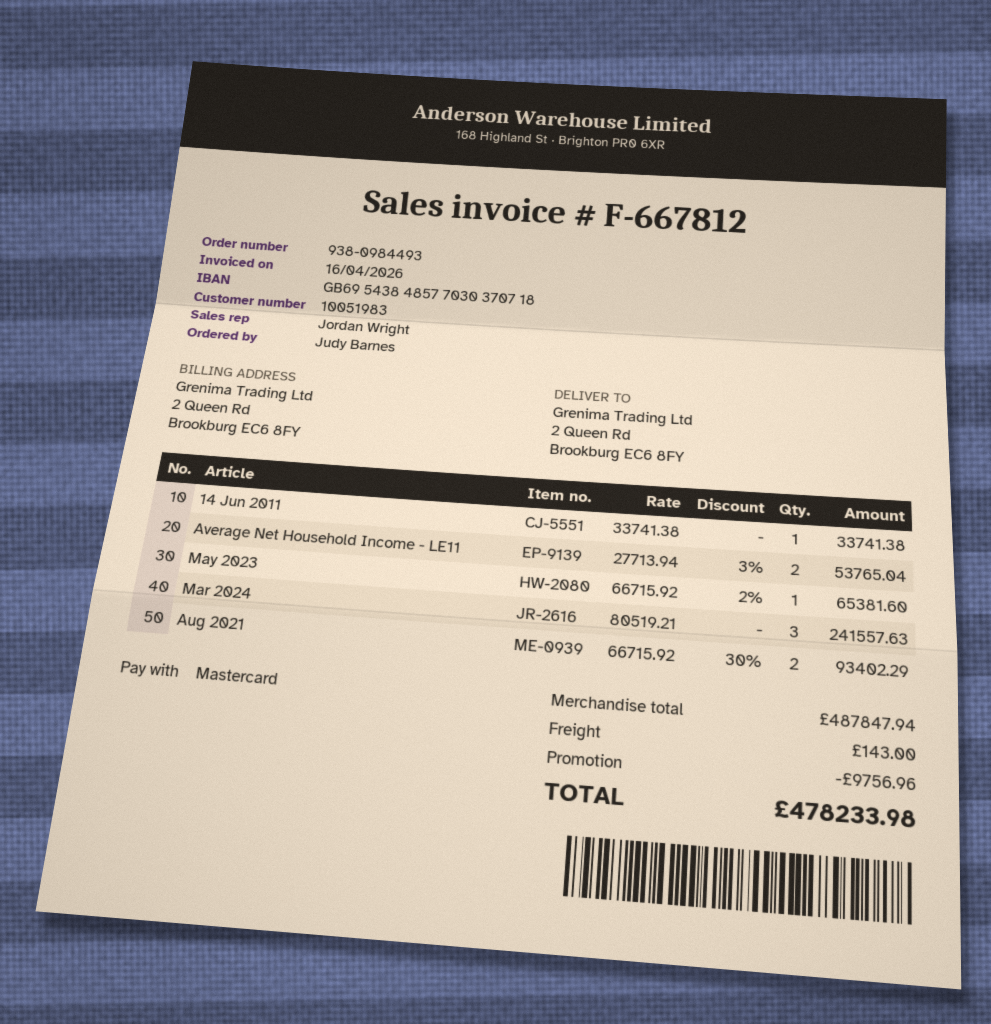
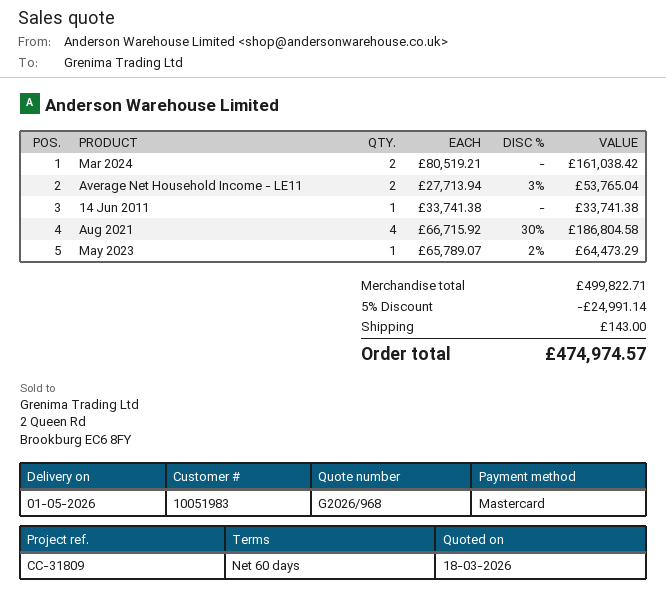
May 2023: 1 x 66715.92 - 2% = 65381.60 -> 1 x 65789.07 - 2% = 64473.29
Mar 2024: 3 x 80519.21 = 241557.63 -> 2 x 80519.21 = 161038.42
Aug 2021: 2 x 66715.92 - 30% = 93402.29 -> 4 x 66715.92 - 30% = 186804.58
subtotal: 487847.94 -> 499822.71
discount: 9756.96 -> 24991.14
total: 478233.98 -> 474974.57

